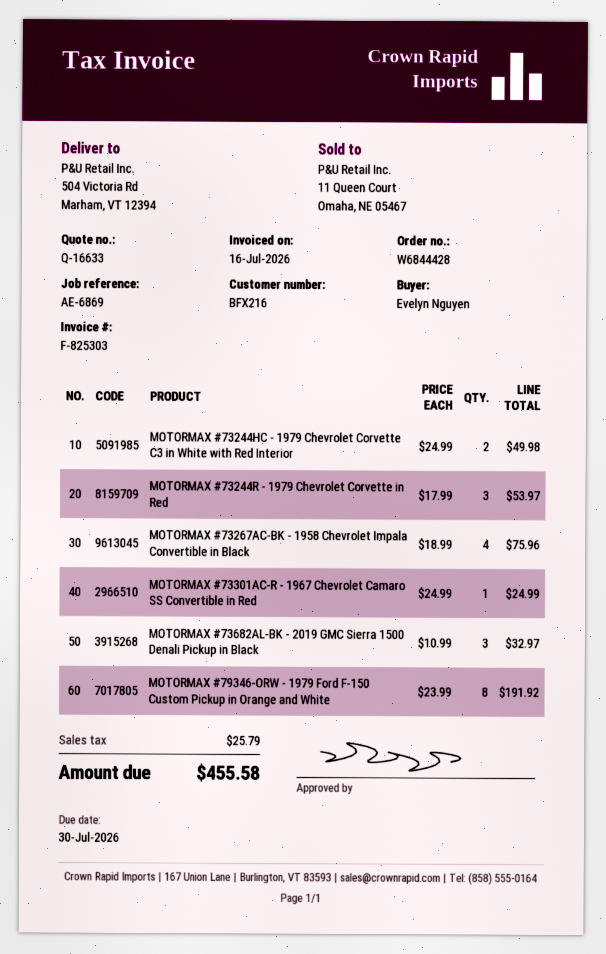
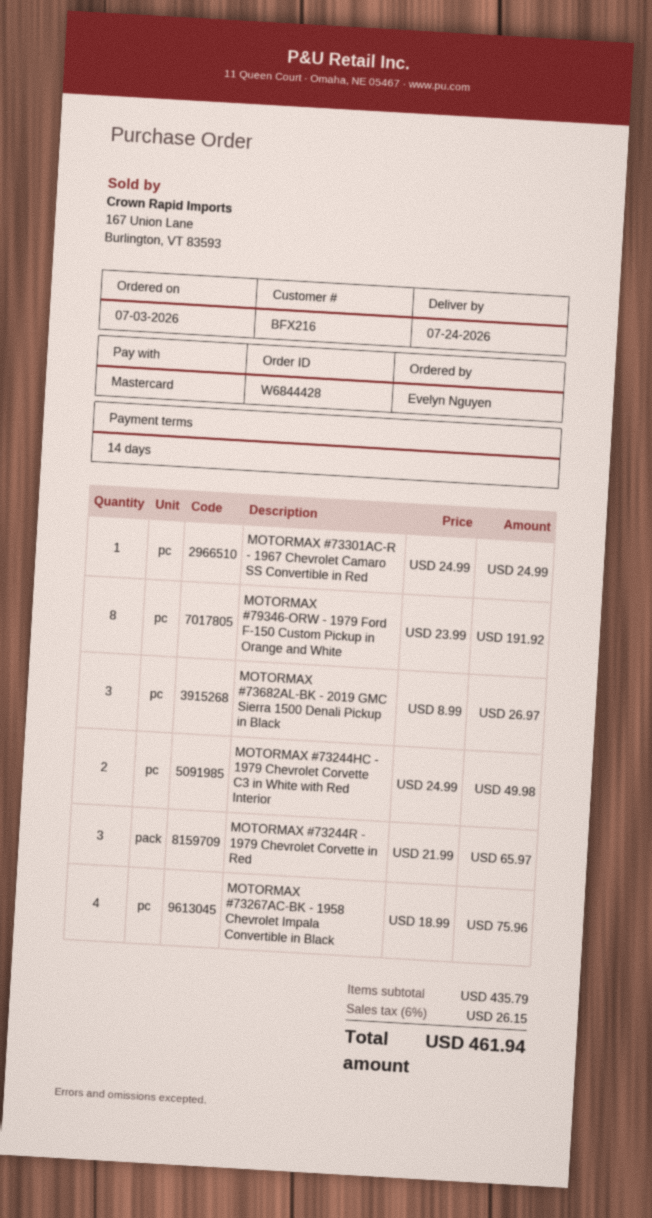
MOTORMAX #73244R - 1979 Chevrolet Corvette in Red: 3 x 17.99 = 53.97 -> 3 x 21.99 = 65.97
MOTORMAX #73682AL-BK - 2019 GMC Sierra 1500 Denali Pickup in Black: 3 x 10.99 = 32.97 -> 3 x 8.99 = 26.97
tax: 25.79 -> 26.15
total: 455.58 -> 461.94

